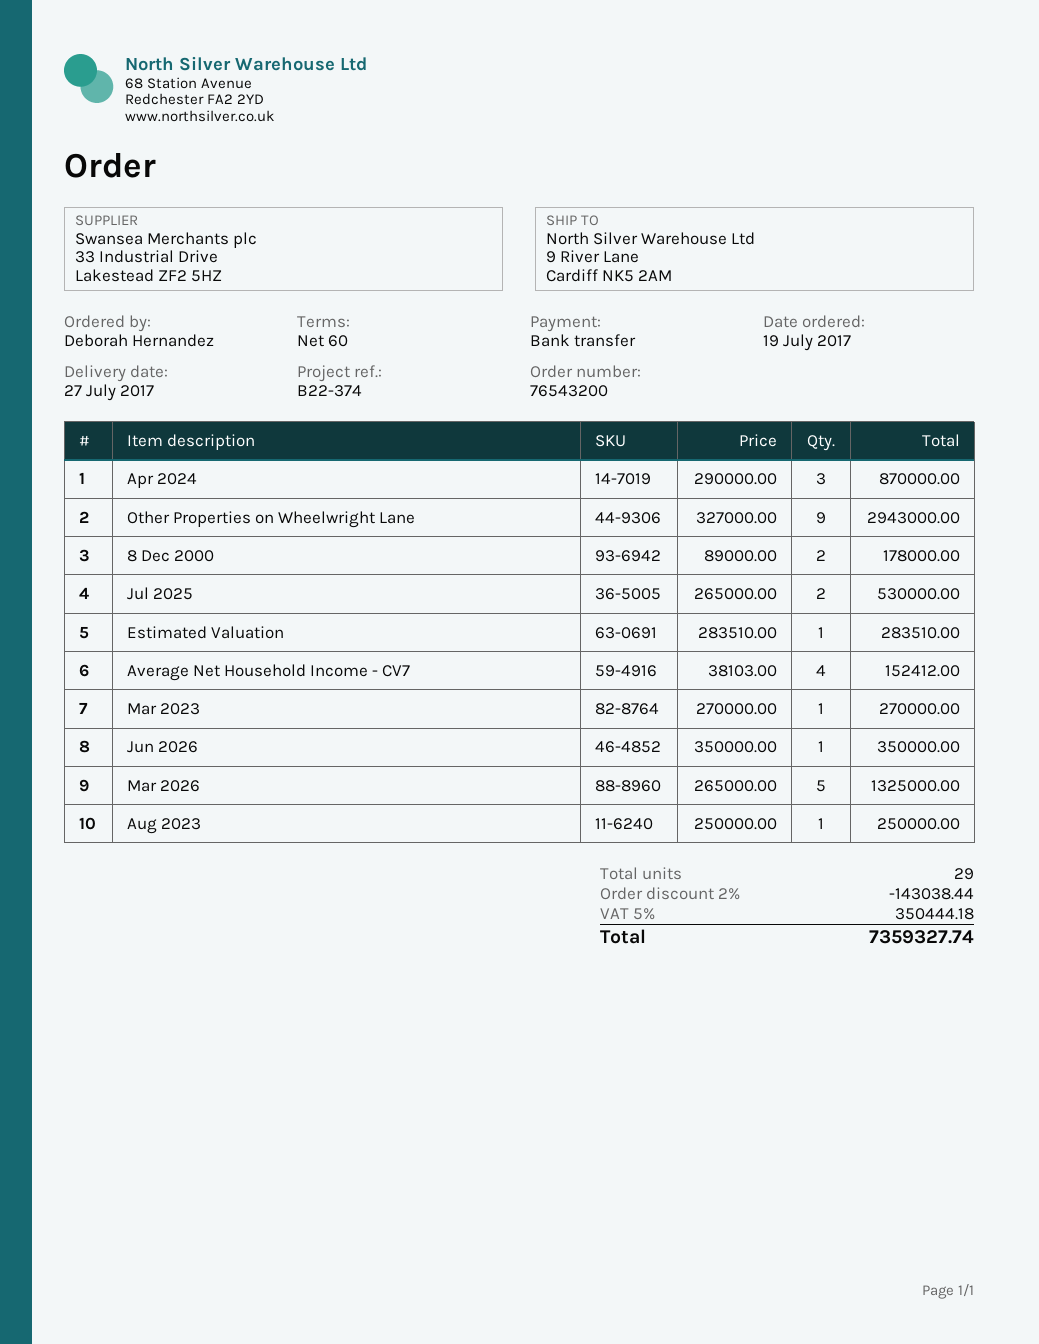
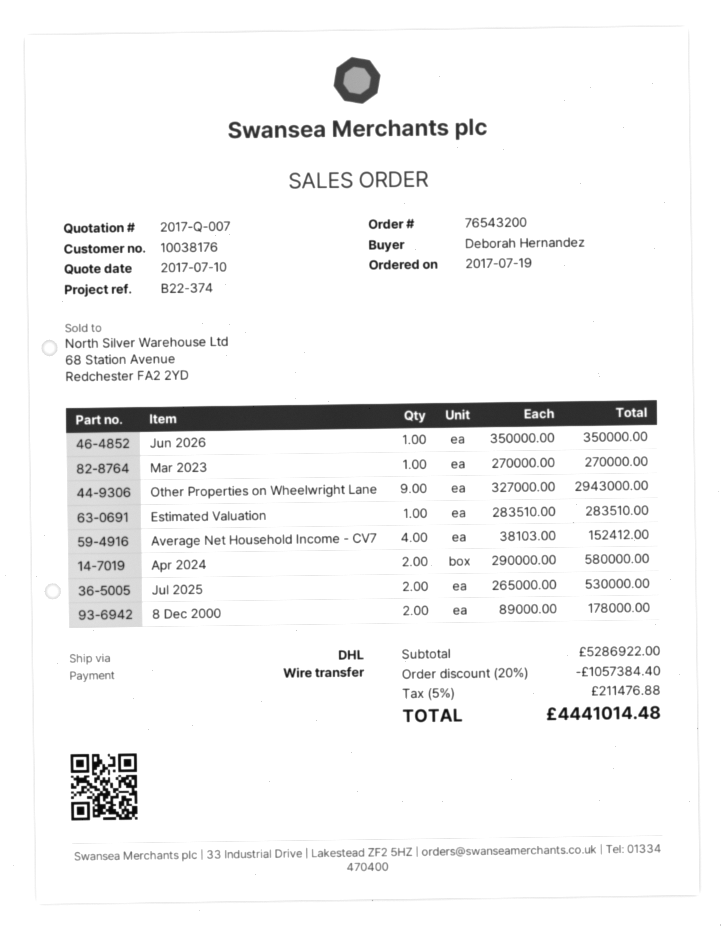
Apr 2024: 3 x 290000.00 = 870000.00 -> 2 x 290000.00 = 580000.00
Mar 2026: 5 x 265000.00 = 1325000.00 -> none
Aug 2023: 1 x 250000.00 = 250000.00 -> none
discount: 2% = 143038.44 -> 20% = 1057384.40
tax: 5% = 350444.18 -> 5% = 211476.88
total: 7359327.74 -> 4441014.48

